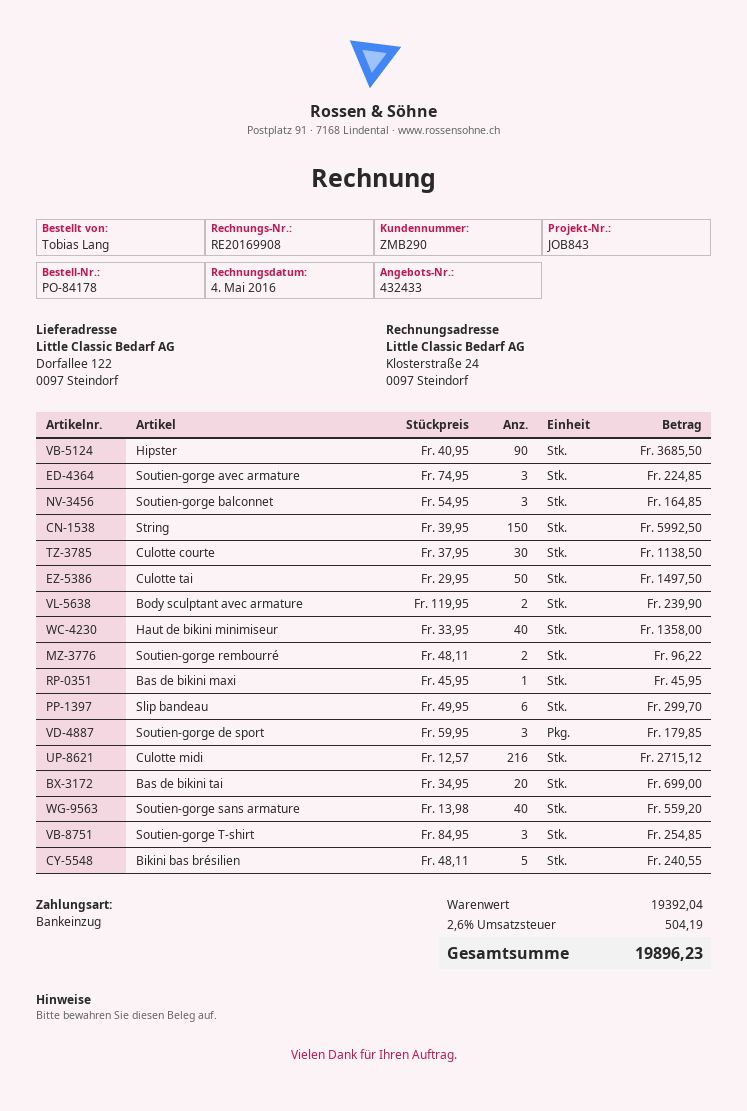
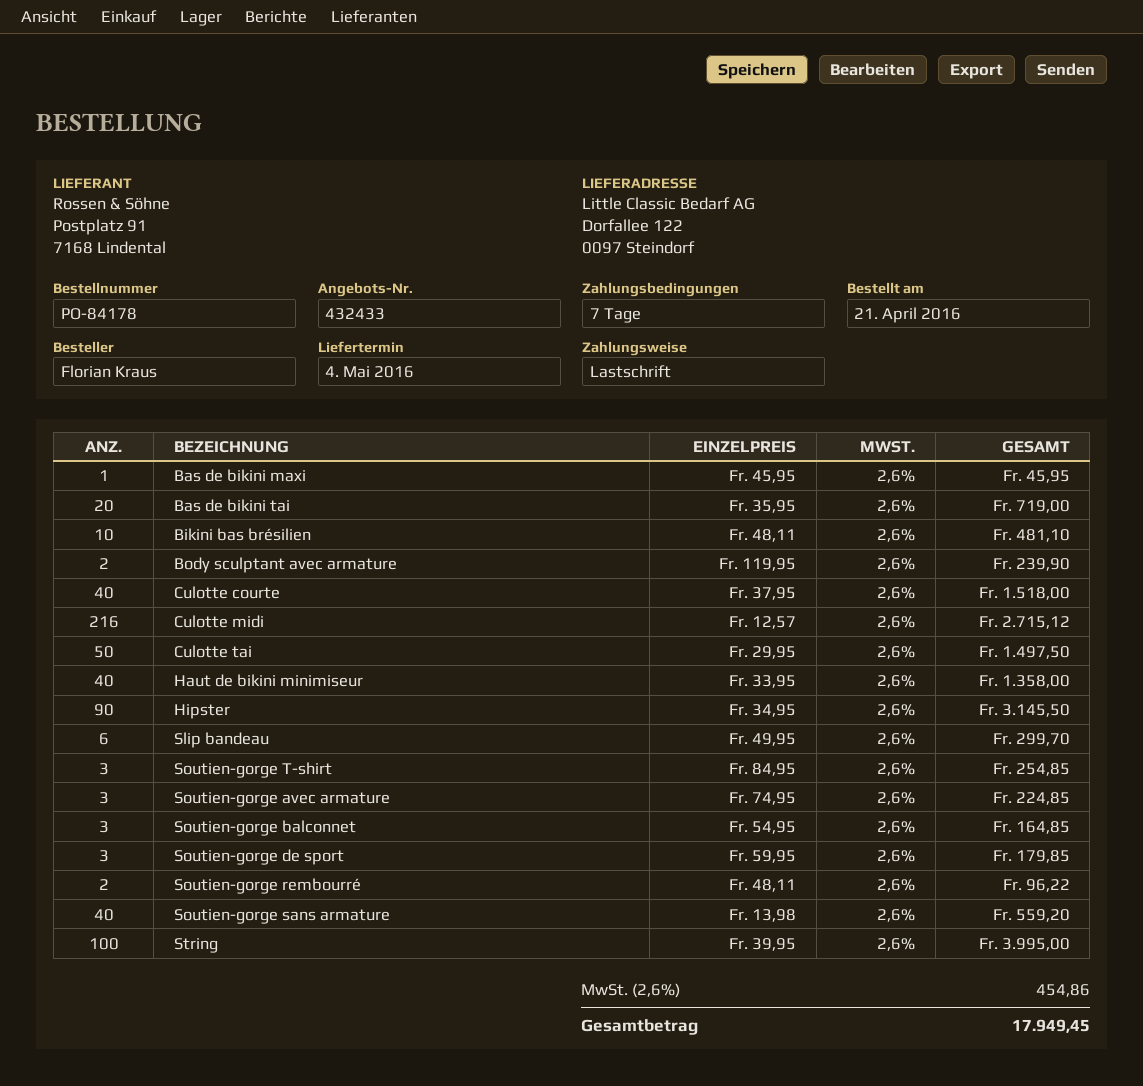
ordered by: Tobias Lang -> Florian Kraus
Hipster: 90 x 40.95 = 3685.50 -> 90 x 34.95 = 3145.50
String: 150 x 39.95 = 5992.50 -> 100 x 39.95 = 3995.00
Culotte courte: 30 x 37.95 = 1138.50 -> 40 x 37.95 = 1518.00
Bas de bikini tai: 20 x 34.95 = 699.00 -> 20 x 35.95 = 719.00
Bikini bas brésilien: 5 x 48.11 = 240.55 -> 10 x 48.11 = 481.10
tax: 2.6% = 504.19 -> 2.6% = 454.86
total: 19896.23 -> 17949.45

